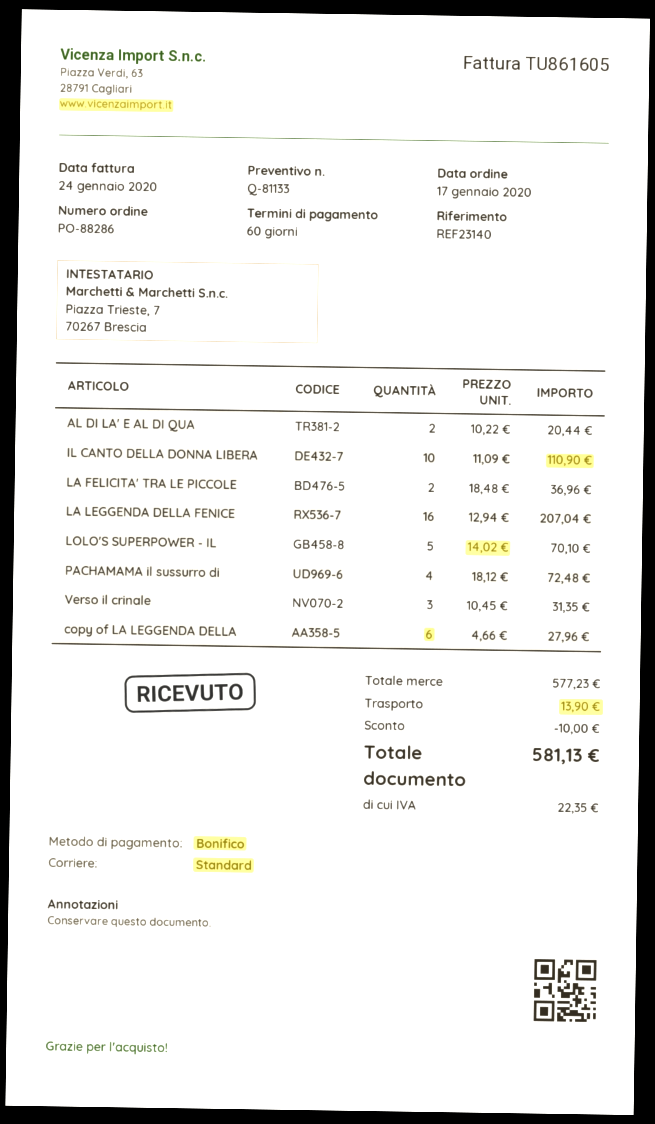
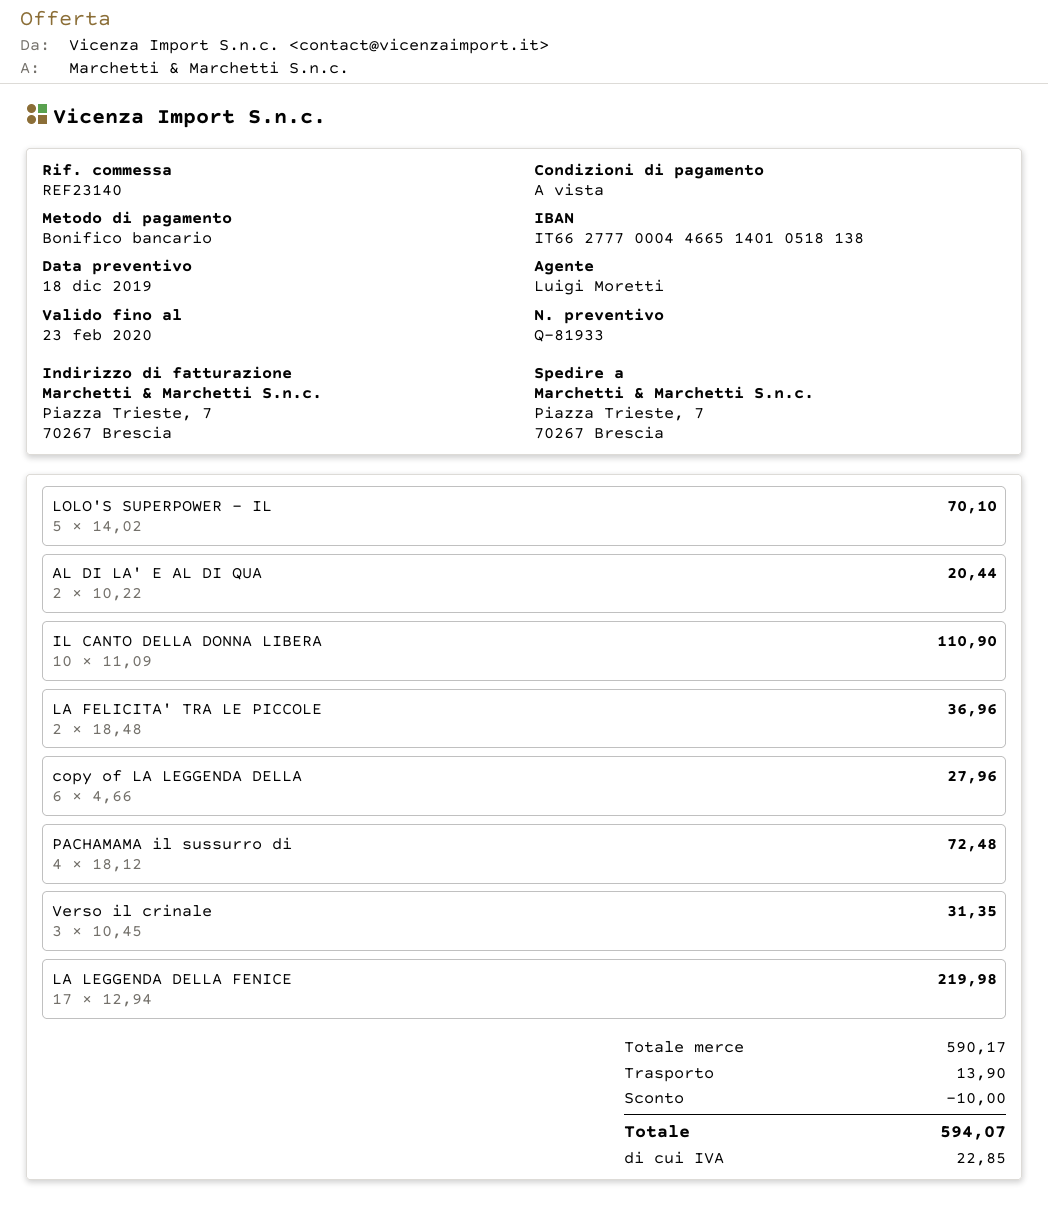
quote number: Q-81133 -> Q-81933
payment terms: 60 days -> on receipt
LA LEGGENDA DELLA FENICE: 16 x 12.94 = 207.04 -> 17 x 12.94 = 219.98
subtotal: 577.23 -> 590.17
tax: 22.35 -> 22.85
total: 581.13 -> 594.07

